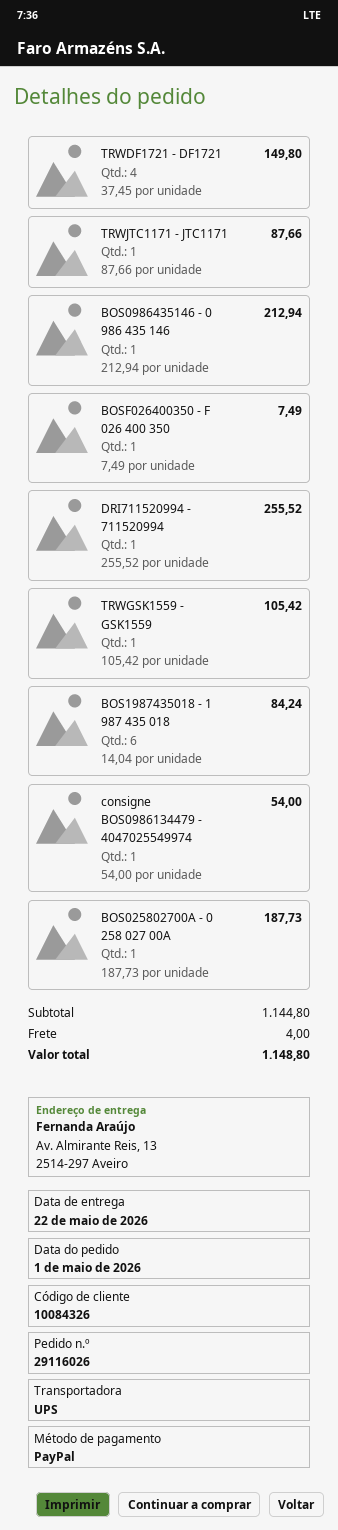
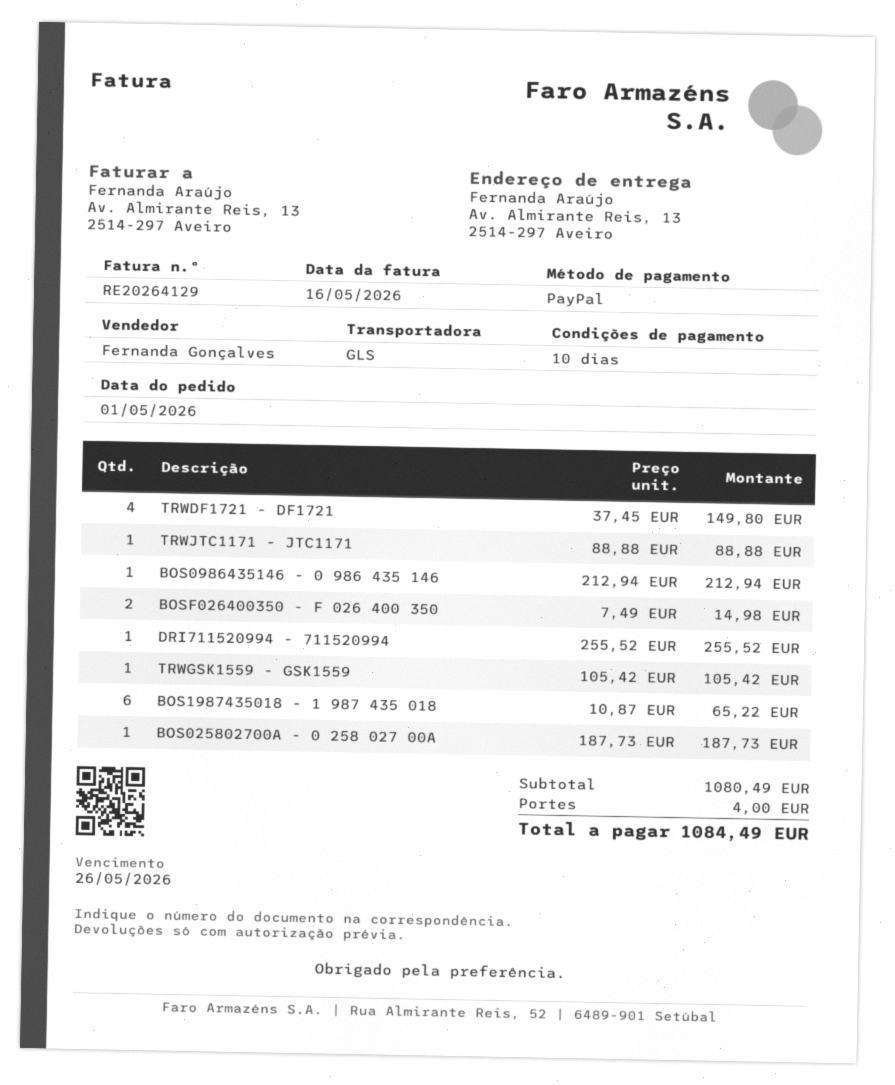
shipping method: UPS -> GLS
TRWJTC1171 - JTC1171: 1 x 87.66 = 87.66 -> 1 x 88.88 = 88.88
BOSF026400350 - F 026 400 350: 1 x 7.49 = 7.49 -> 2 x 7.49 = 14.98
BOS1987435018 - 1 987 435 018: 6 x 14.04 = 84.24 -> 6 x 10.87 = 65.22
consigne BOS0986134479 - 4047025549974: 1 x 54.00 = 54.00 -> none
subtotal: 1144.80 -> 1080.49
total: 1148.80 -> 1084.49

